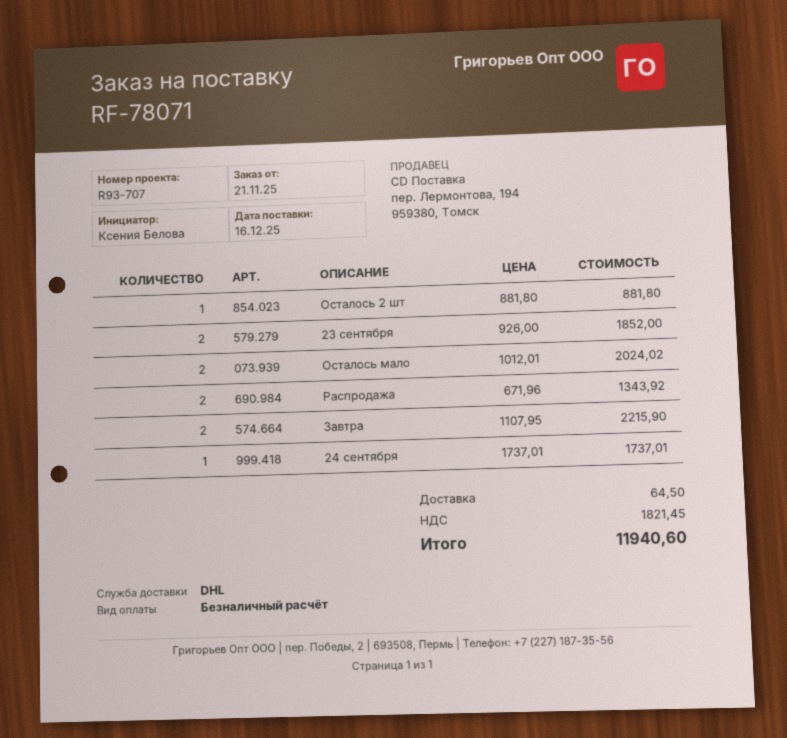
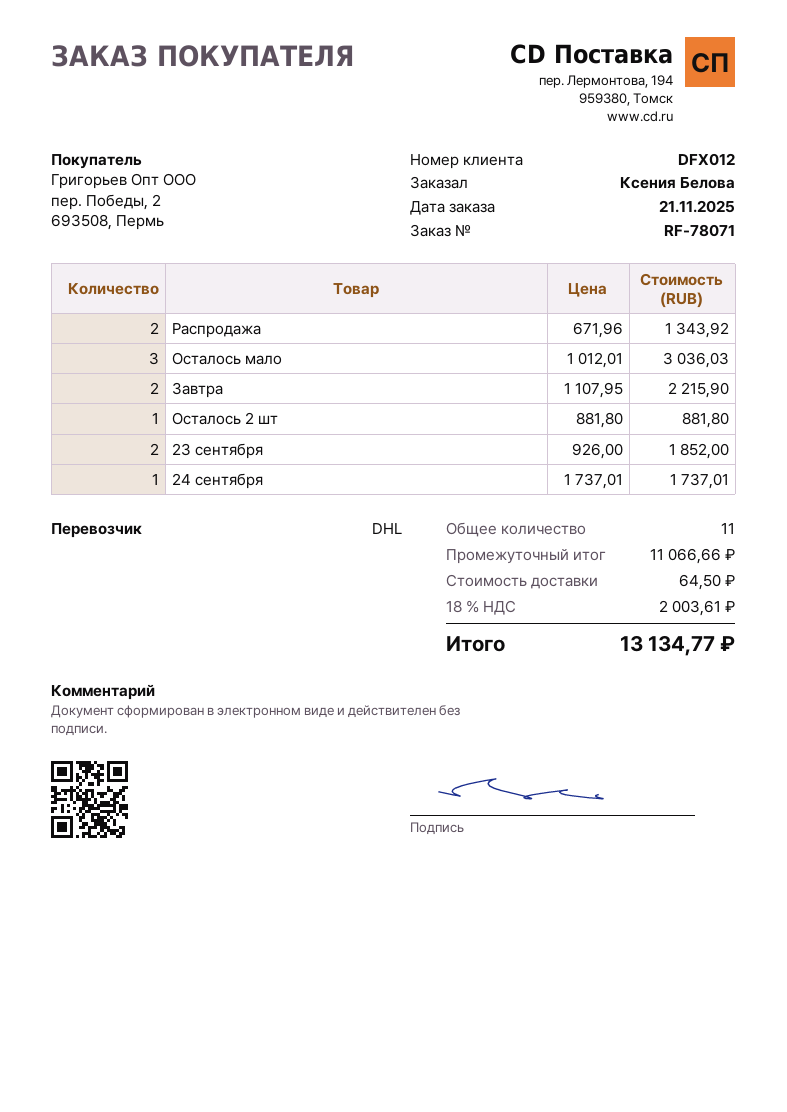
Осталось мало: 2 x 1012.01 = 2024.02 -> 3 x 1012.01 = 3036.03
tax: 1821.45 -> 2003.61
total: 11940.60 -> 13134.77

